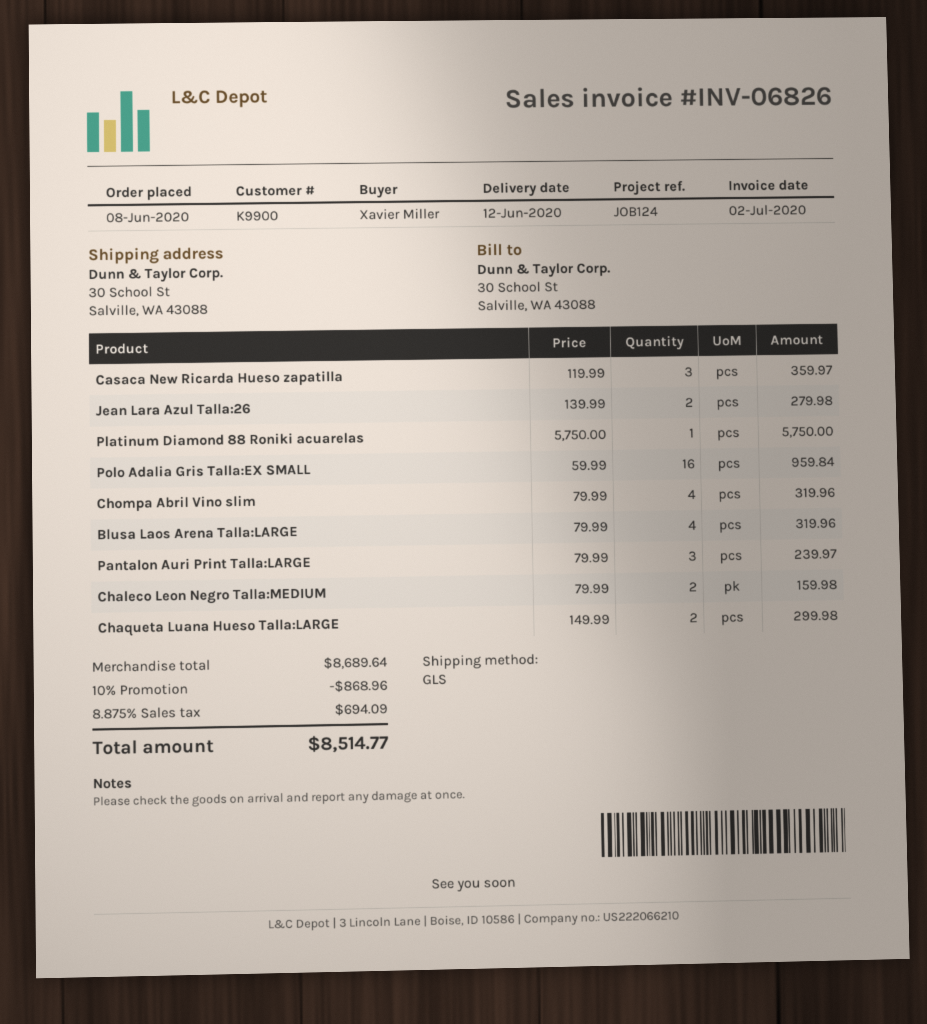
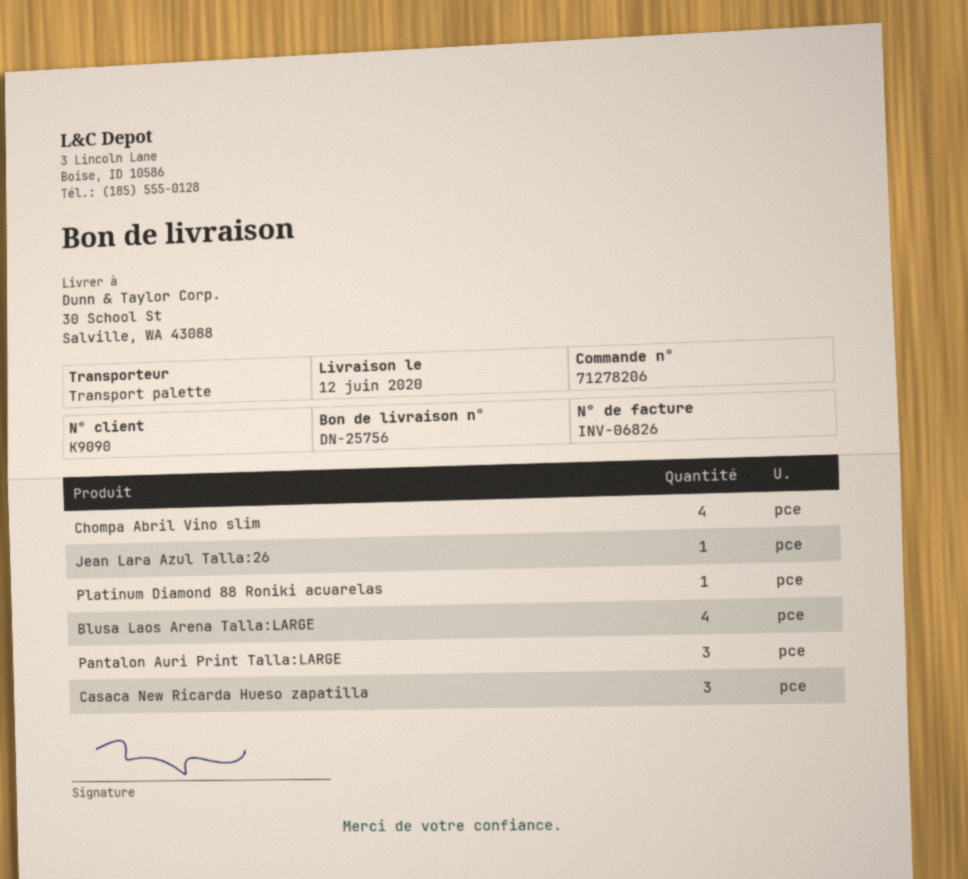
customer number: K9900 -> K9090
shipping method: GLS -> pallet freight
Jean Lara Azul Talla:26: 2 -> 1
Polo Adalia Gris Talla:EX SMALL: 16 -> none
Chaleco Leon Negro Talla:MEDIUM: 2 -> none
Chaqueta Luana Hueso Talla:LARGE: 2 -> none

